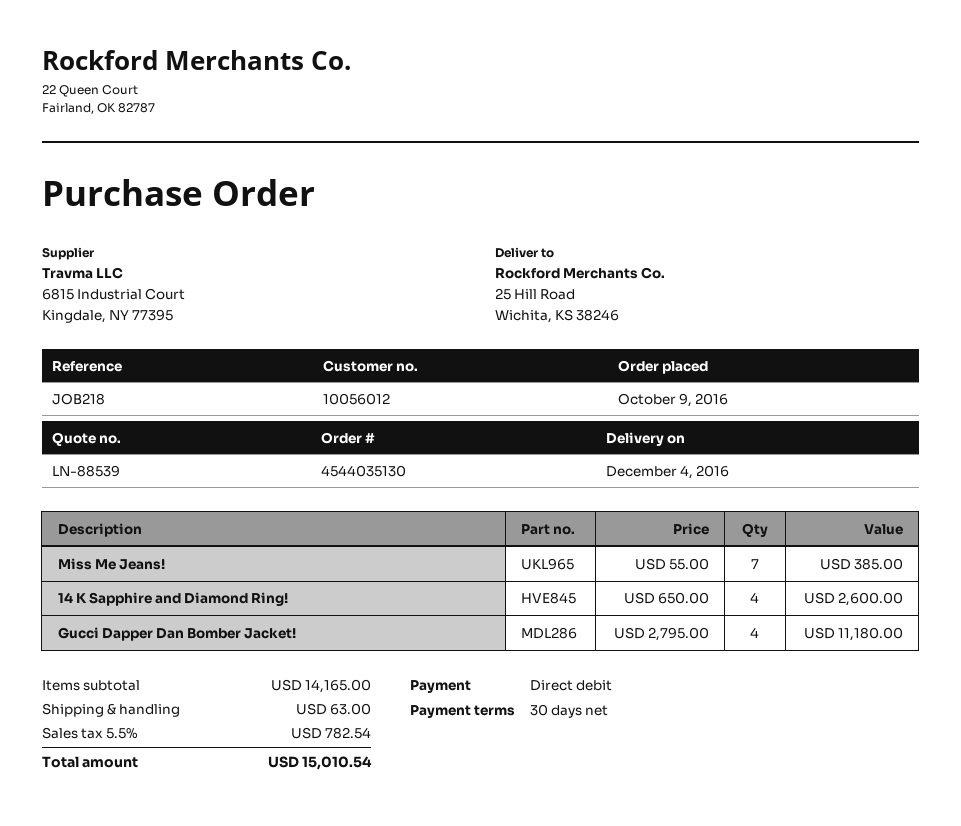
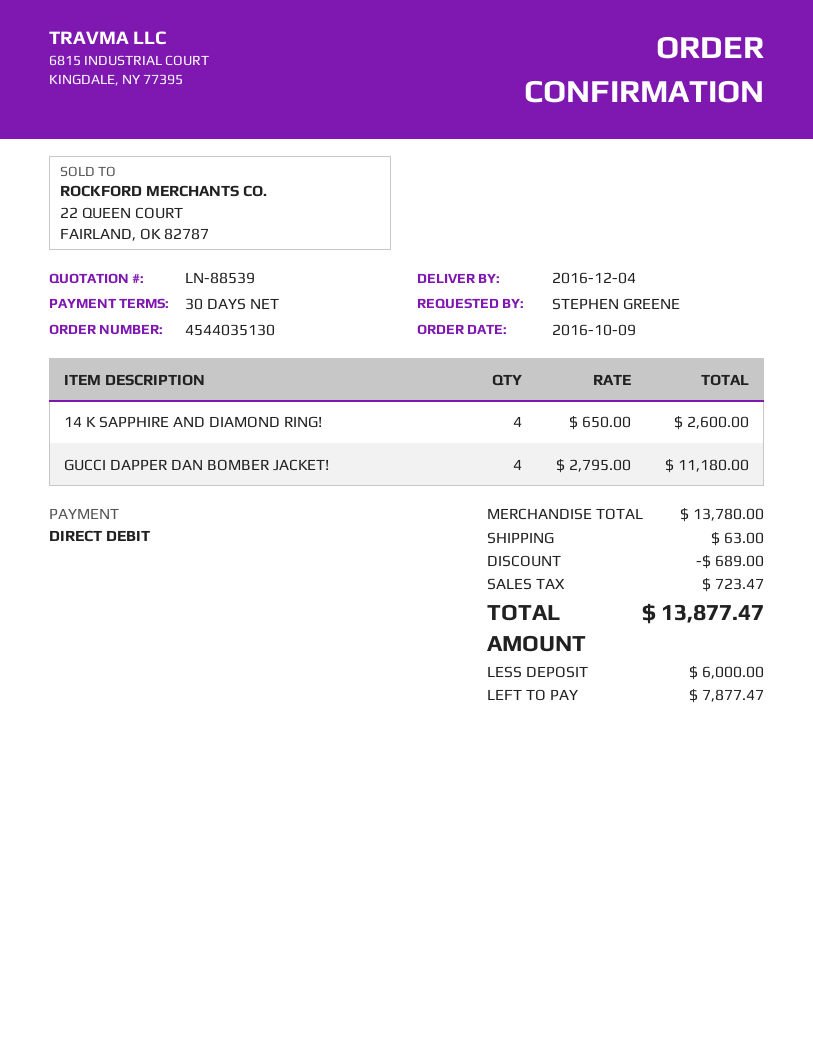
Miss Me Jeans!: 7 x 55.00 = 385.00 -> none
subtotal: 14165.00 -> 13780.00
discount: none -> 689.00
tax: 782.54 -> 723.47
total: 15010.54 -> 13877.47

